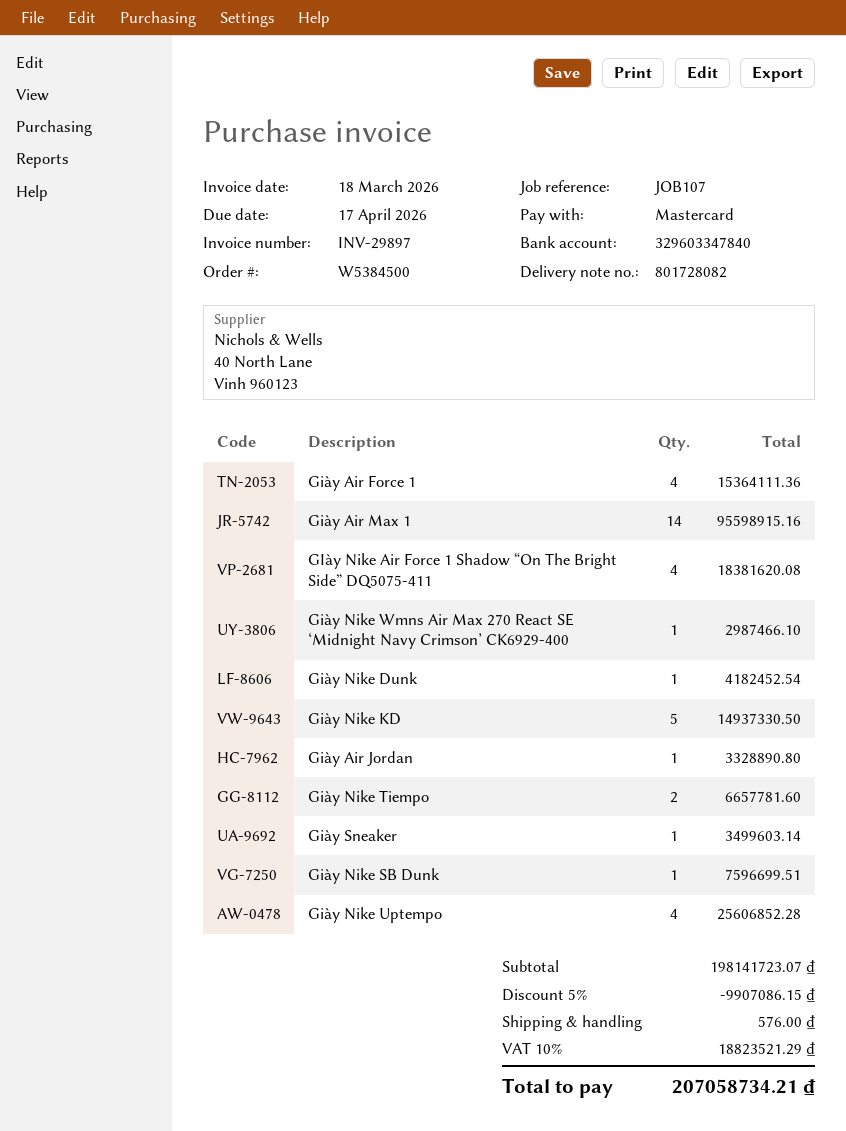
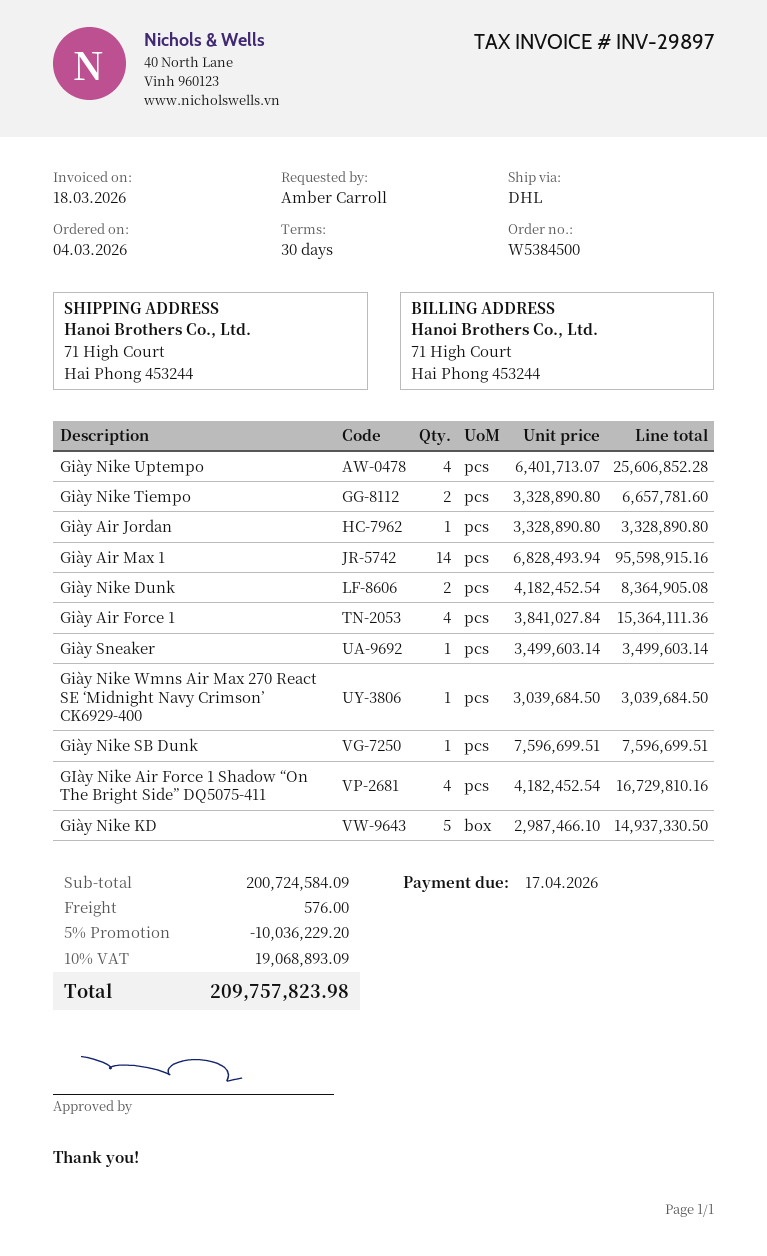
GIày Nike Air Force 1 Shadow “On The Bright Side” DQ5075-411: 4 for 18381620.08 -> 4 for 16729810.16
Giày Nike Wmns Air Max 270 React SE ‘Midnight Navy Crimson’ CK6929-400: 1 for 2987466.10 -> 1 for 3039684.50
Giày Nike Dunk: 1 for 4182452.54 -> 2 for 8364905.08
subtotal: 198141723.07 -> 200724584.09
discount: 5% = 9907086.15 -> 5% = 10036229.20
tax: 10% = 18823521.29 -> 10% = 19068893.09
total: 207058734.21 -> 209757823.98

